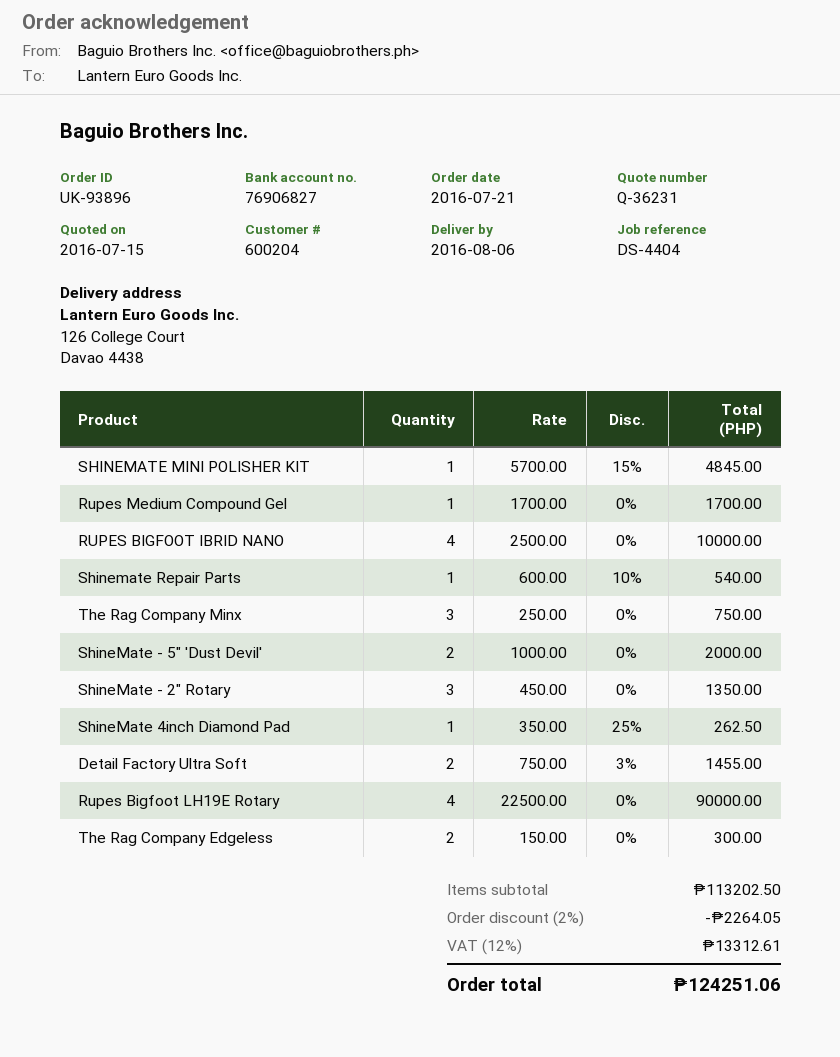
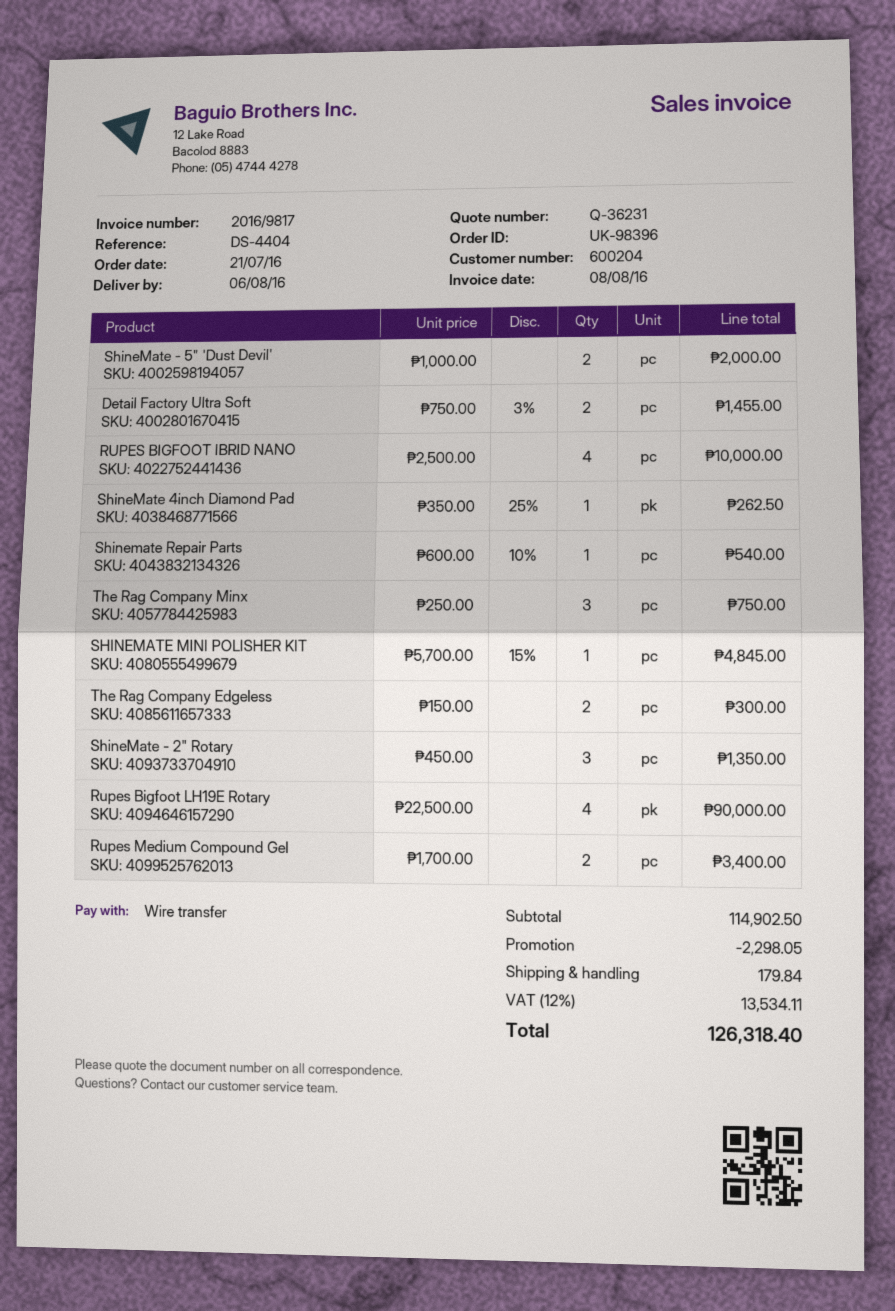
order number: UK-93896 -> UK-98396
Rupes Medium Compound Gel: 1 x 1700.00 = 1700.00 -> 2 x 1700.00 = 3400.00
subtotal: 113202.50 -> 114902.50
discount: 2264.05 -> 2298.05
shipping: none -> 179.84
tax: 12% = 13312.61 -> 12% = 13534.11
total: 124251.06 -> 126318.40

